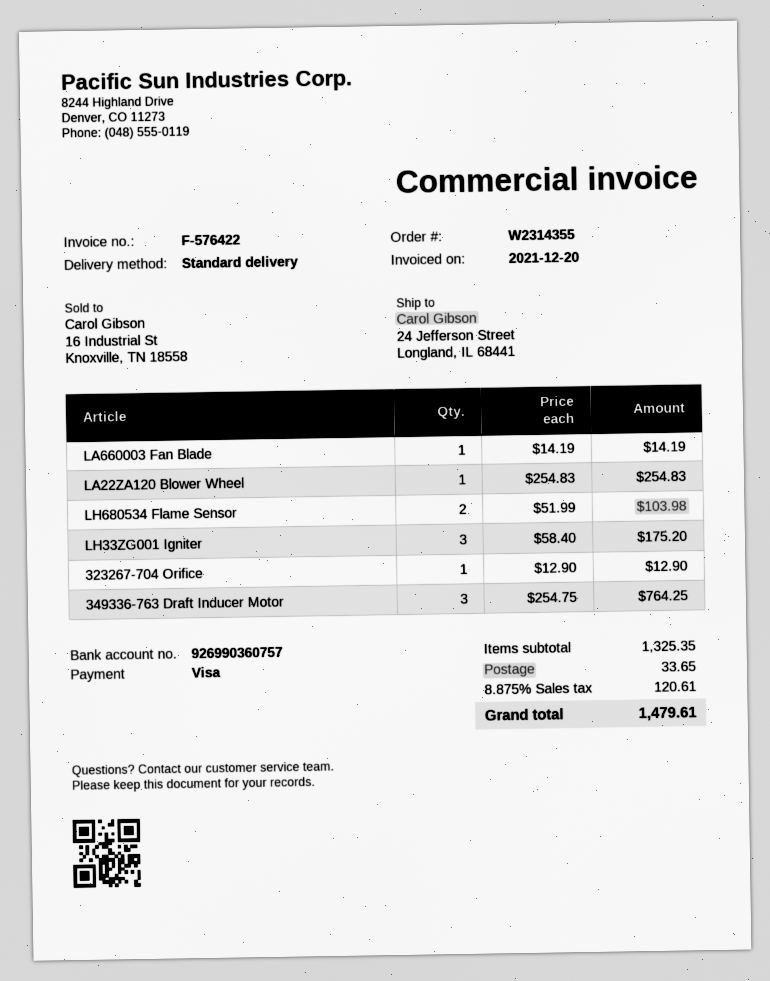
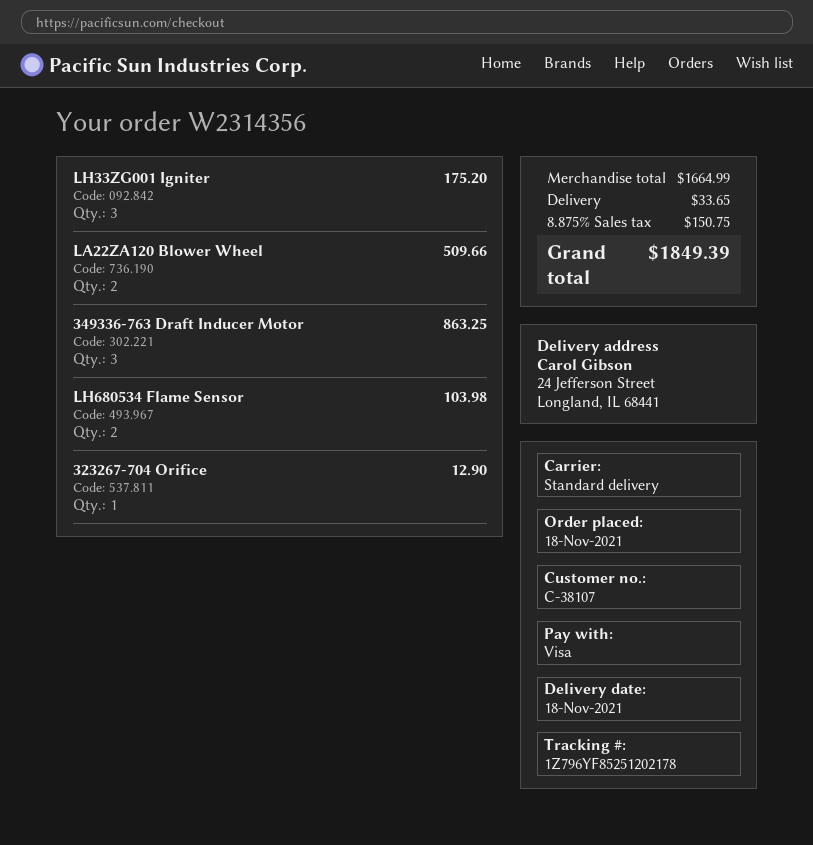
order number: W2314355 -> W2314356
LA660003 Fan Blade: 1 for 14.19 -> none
LA22ZA120 Blower Wheel: 1 for 254.83 -> 2 for 509.66
349336-763 Draft Inducer Motor: 3 for 764.25 -> 3 for 863.25
subtotal: 1325.35 -> 1664.99
tax: 8.875% = 120.61 -> 8.875% = 150.75
total: 1479.61 -> 1849.39

